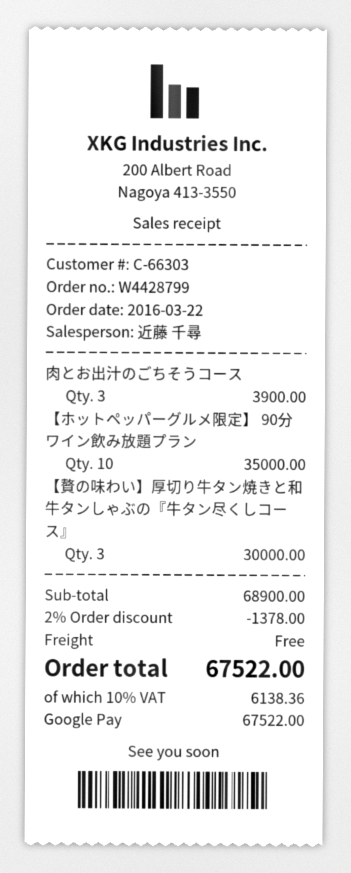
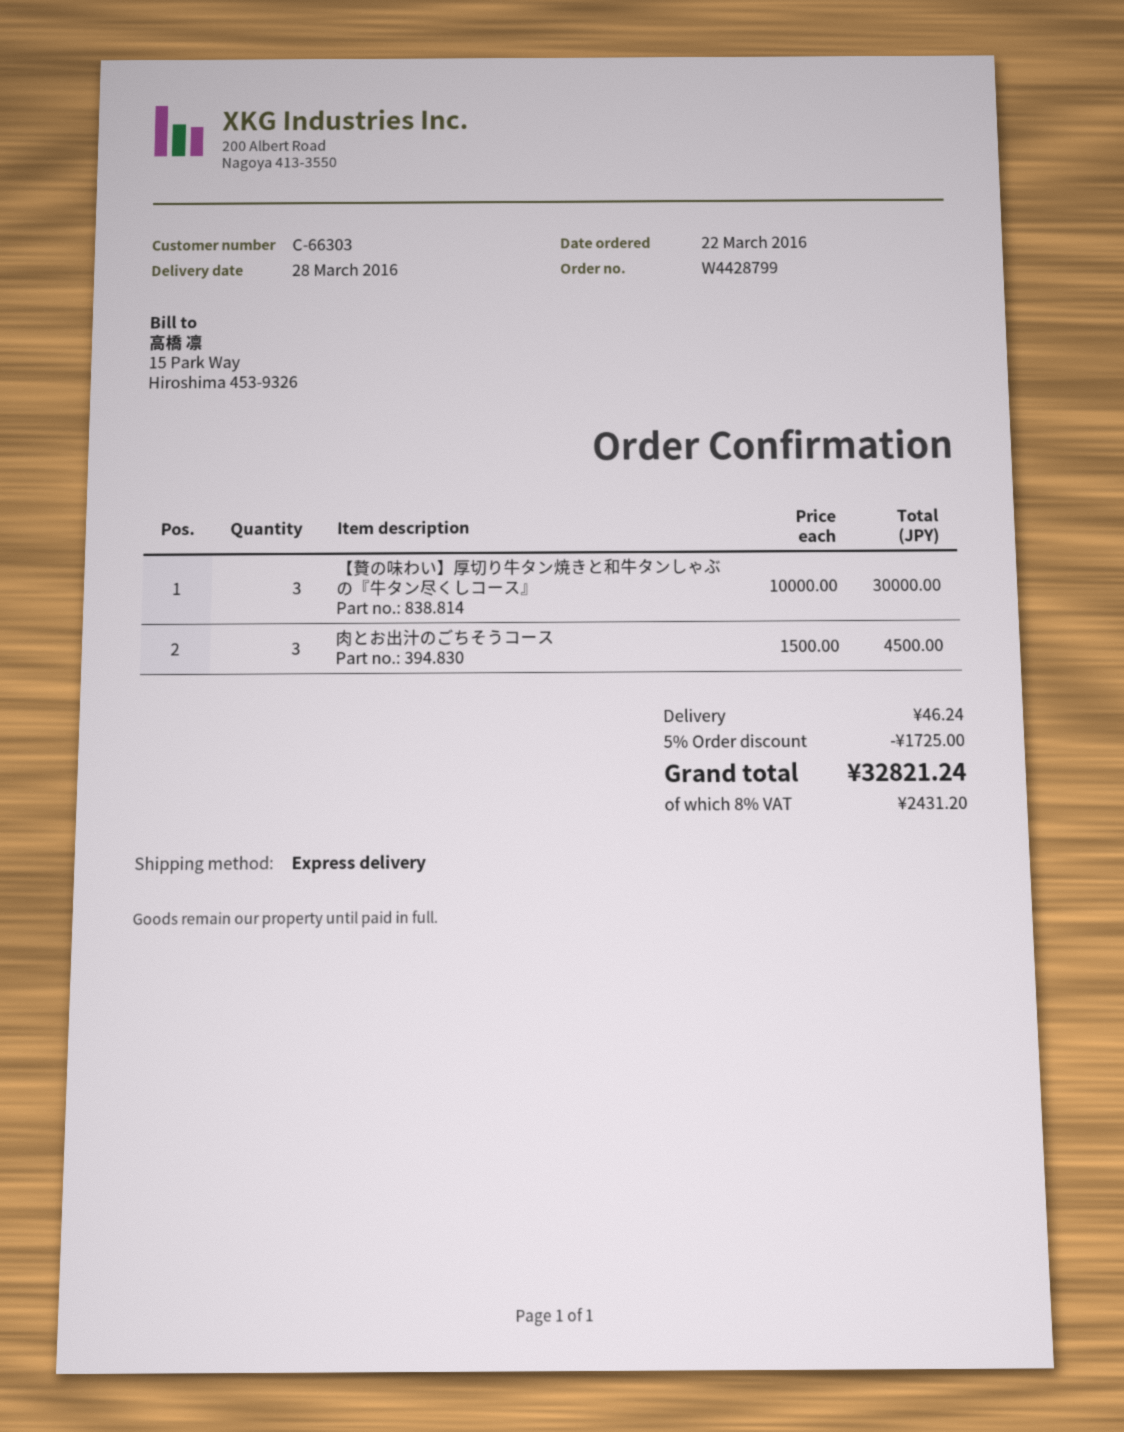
肉とお出汁のごちそうコース: 3 for 3900.00 -> 3 for 4500.00
【ホットペッパーグルメ限定】 90分ワイン飲み放題プラン: 10 for 35000.00 -> none
discount: 2% = 1378.00 -> 5% = 1725.00
shipping: 0.00 -> 46.24
tax: 10% = 6138.36 -> 8% = 2431.20
total: 67522.00 -> 32821.24

